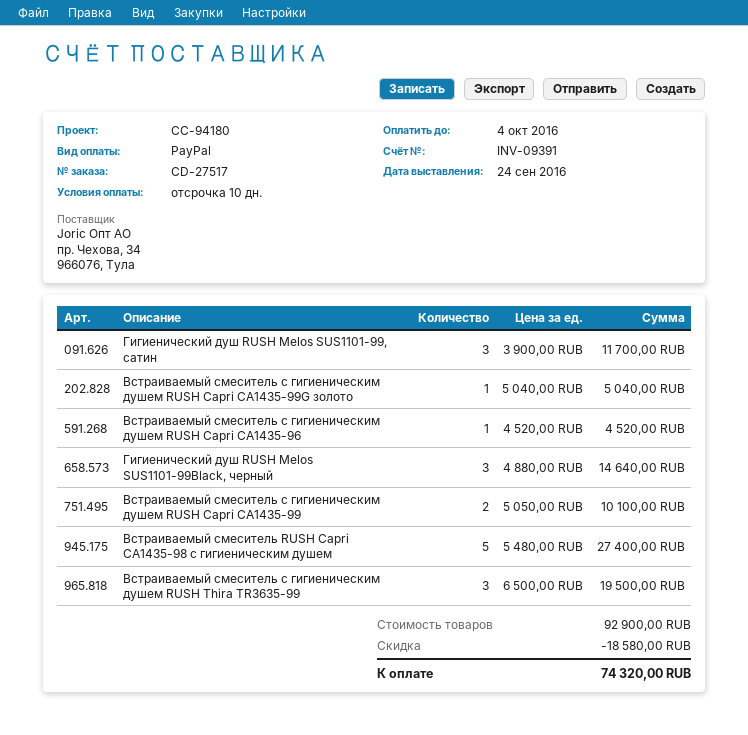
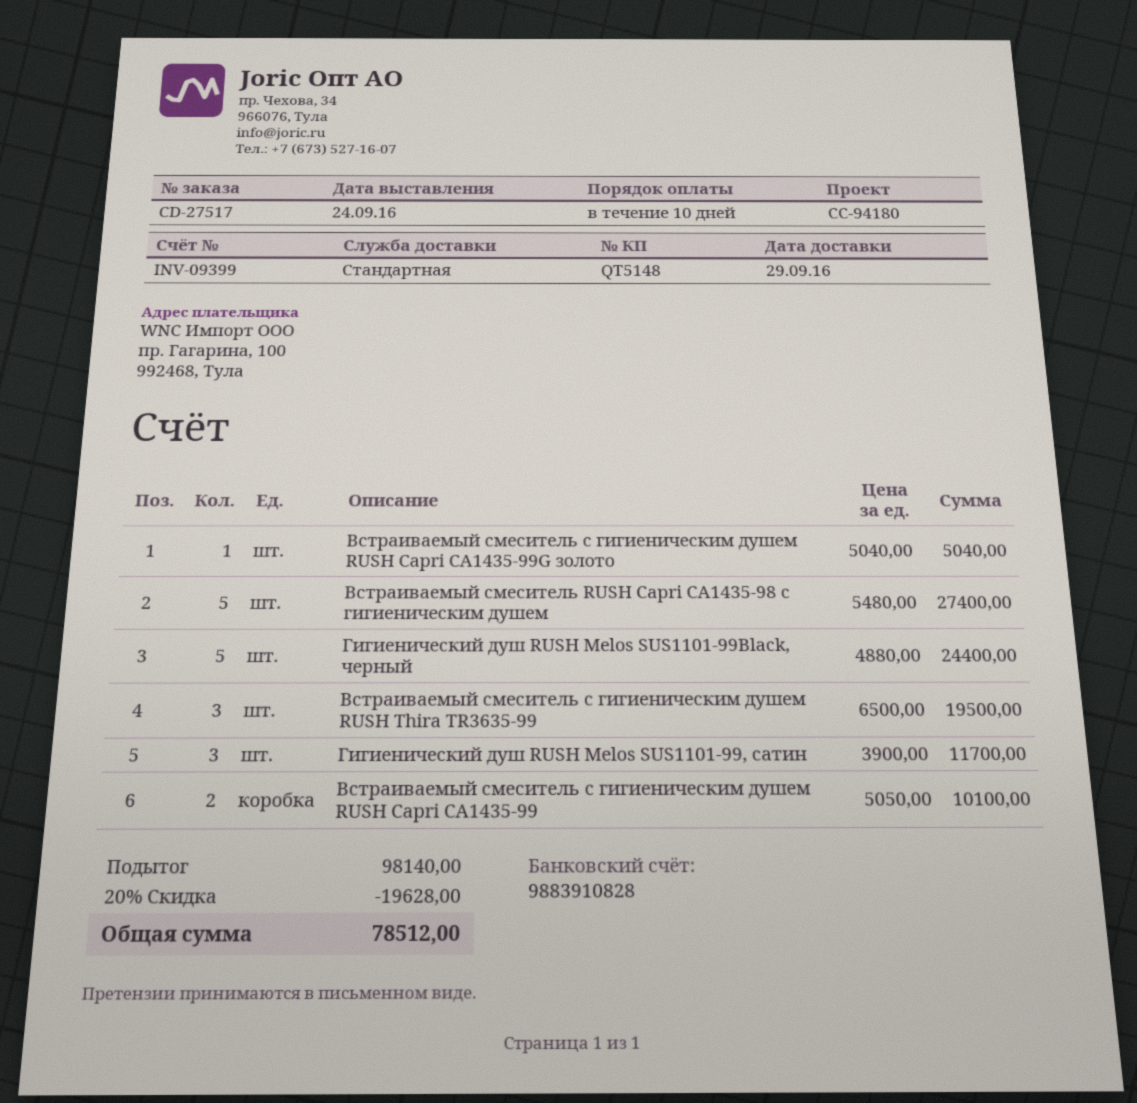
invoice number: INV-09391 -> INV-09399
Встраиваемый смеситель с гигиеническим душем RUSH Capri CA1435-96: 1 x 4520.00 = 4520.00 -> none
Гигиенический душ RUSH Melos SUS1101-99Black, черный: 3 x 4880.00 = 14640.00 -> 5 x 4880.00 = 24400.00
subtotal: 92900.00 -> 98140.00
discount: 18580.00 -> 19628.00
total: 74320.00 -> 78512.00

